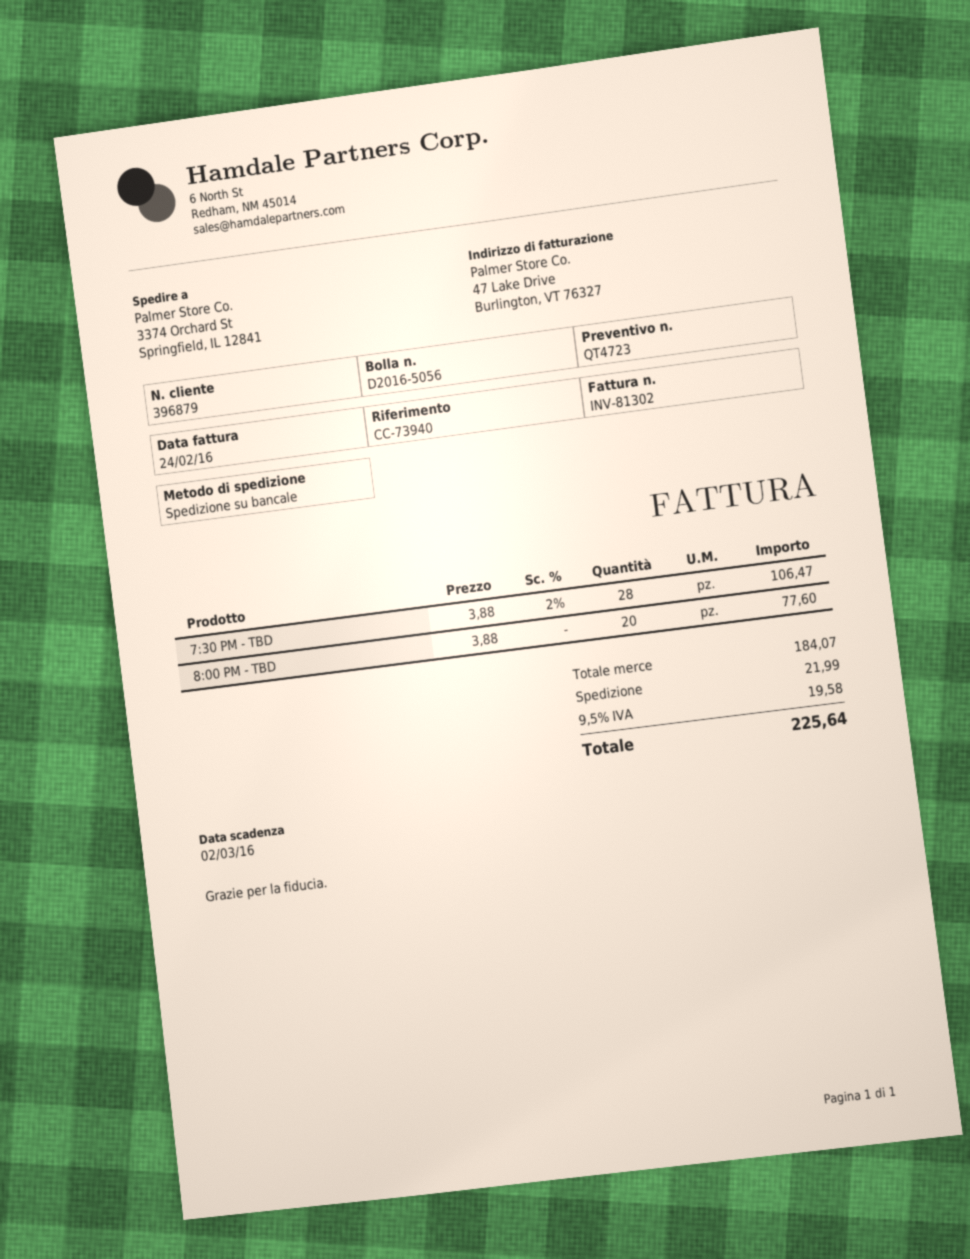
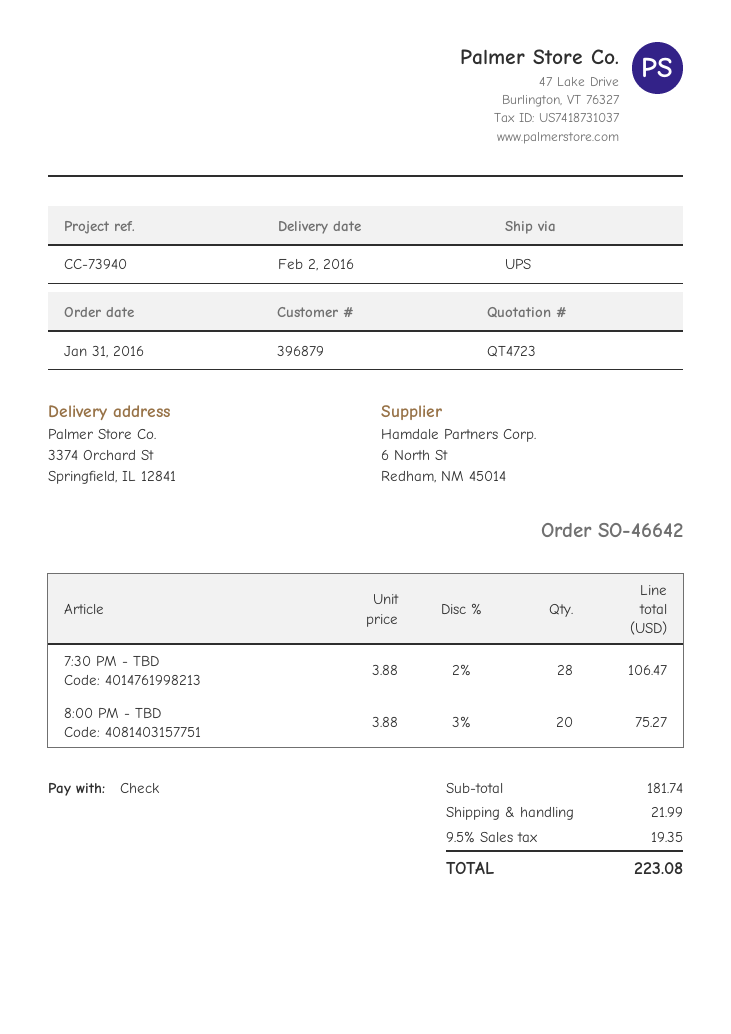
shipping method: pallet freight -> UPS
8:00 PM - TBD: 20 x 3.88 = 77.60 -> 20 x 3.88 - 3% = 75.27
subtotal: 184.07 -> 181.74
tax: 9.5% = 19.58 -> 9.5% = 19.35
total: 225.64 -> 223.08

